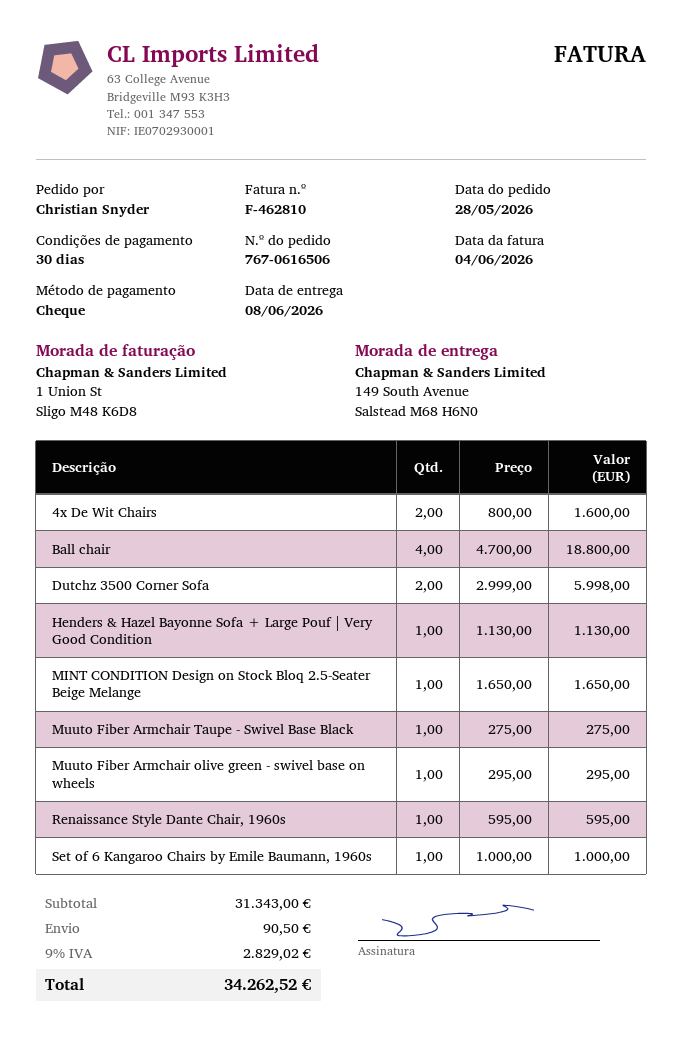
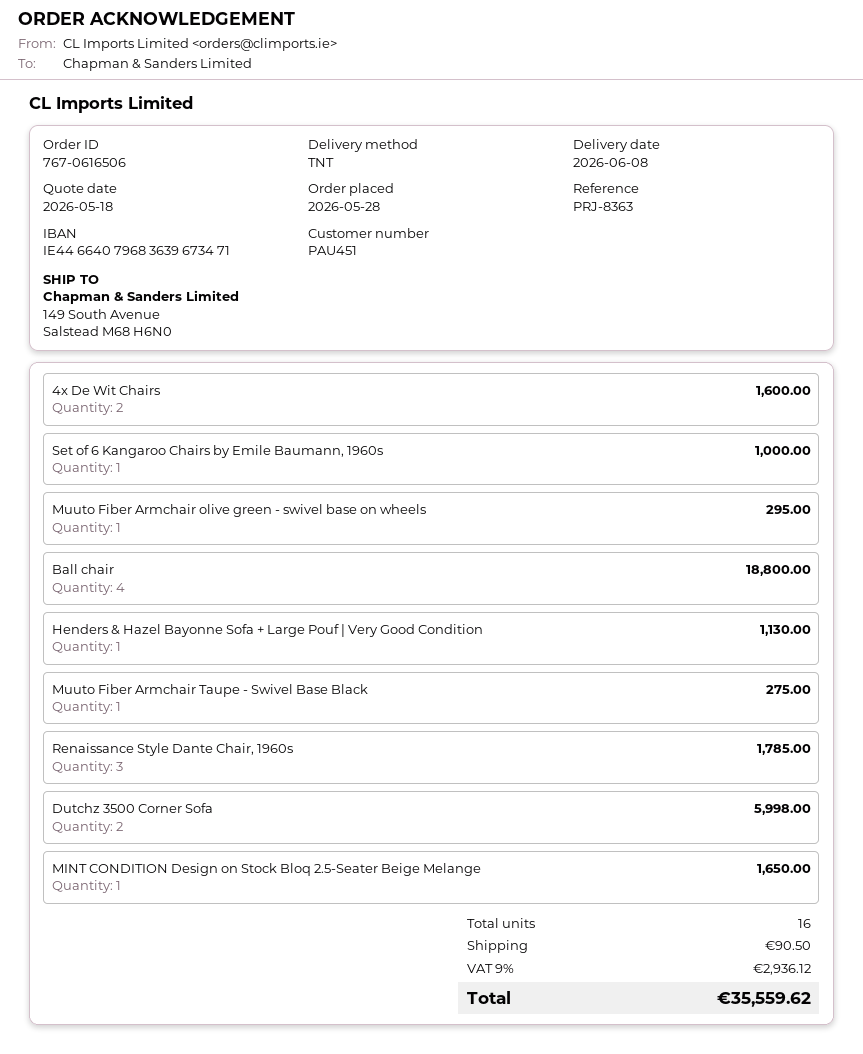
Renaissance Style Dante Chair, 1960s: 1 for 595.00 -> 3 for 1785.00
tax: 9% = 2829.02 -> 9% = 2936.12
total: 34262.52 -> 35559.62

